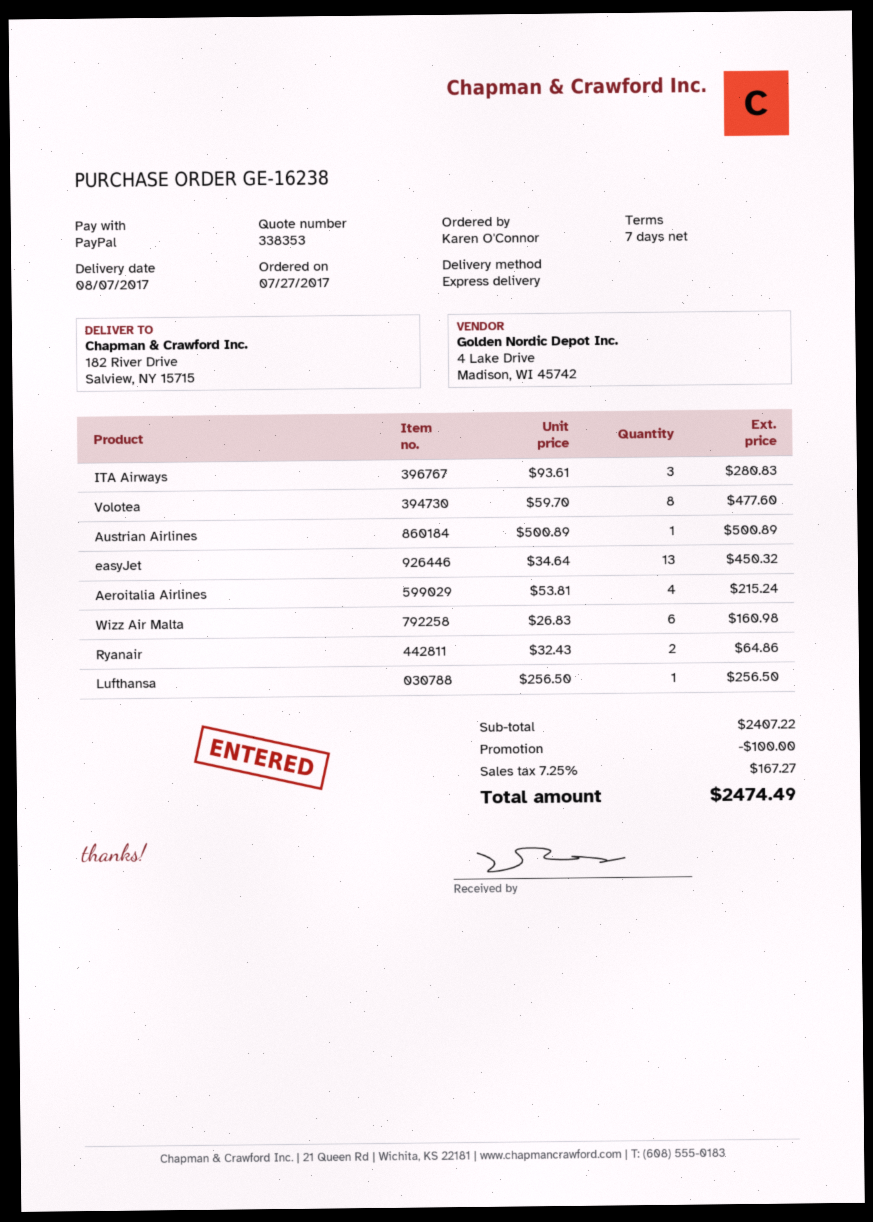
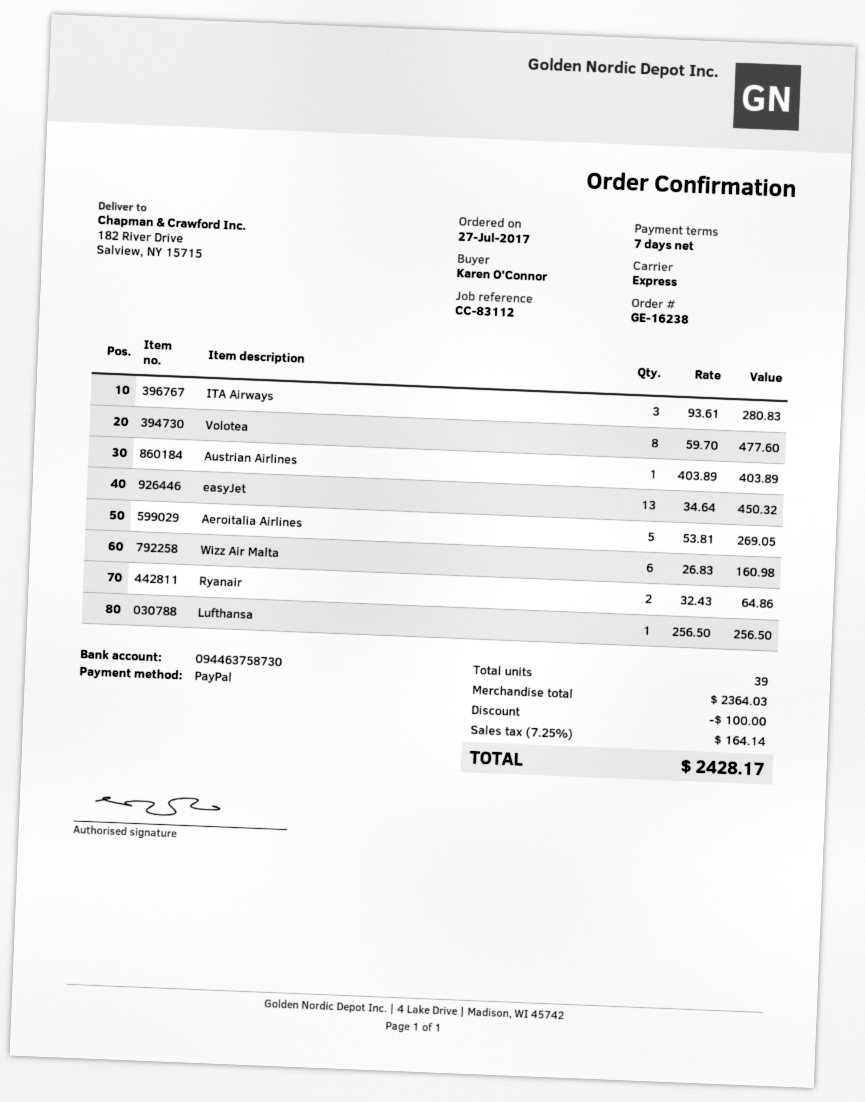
Austrian Airlines: 1 x 500.89 = 500.89 -> 1 x 403.89 = 403.89
Aeroitalia Airlines: 4 x 53.81 = 215.24 -> 5 x 53.81 = 269.05
subtotal: 2407.22 -> 2364.03
tax: 7.25% = 167.27 -> 7.25% = 164.14
total: 2474.49 -> 2428.17

